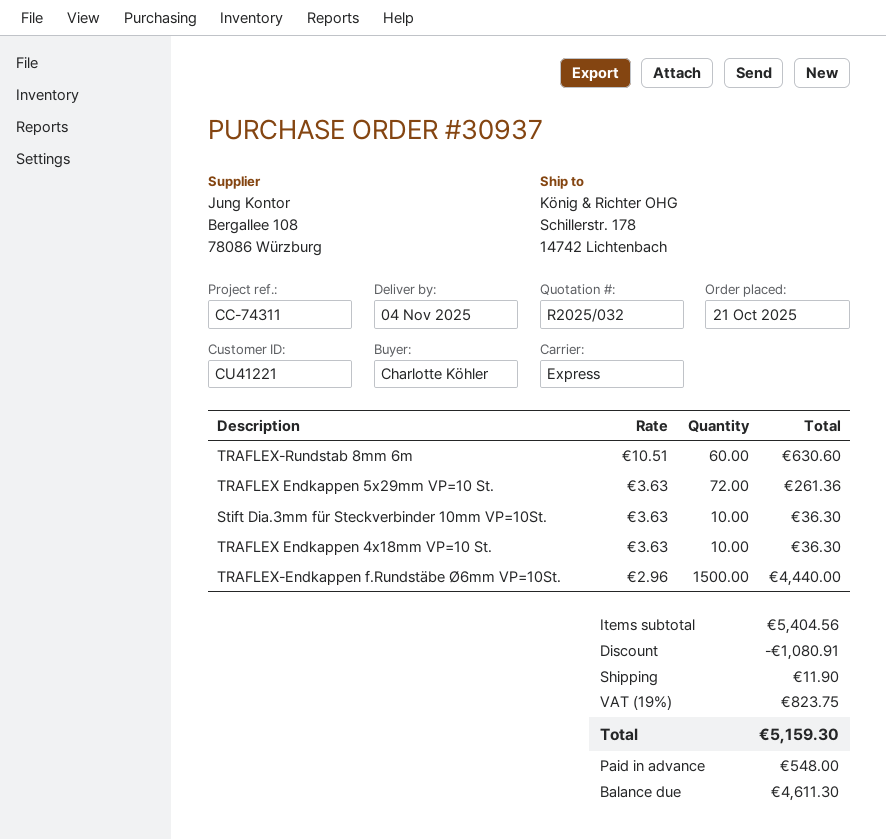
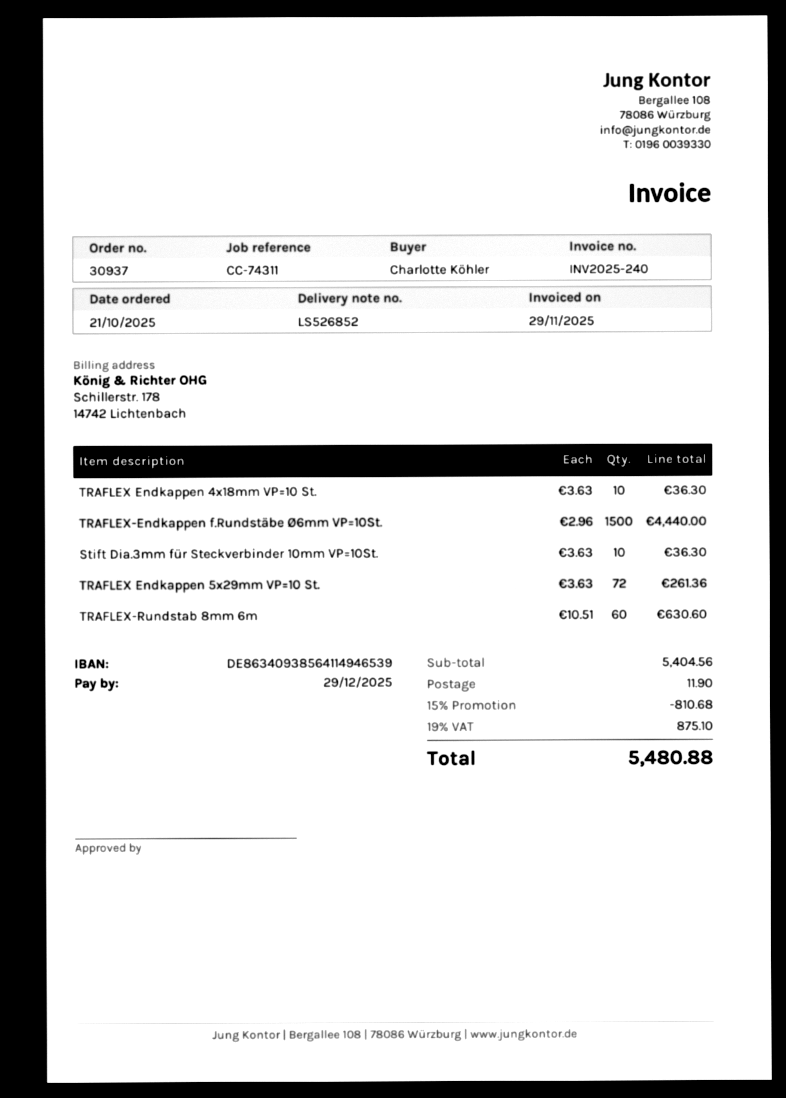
discount: 1080.91 -> 810.68
tax: 19% = 823.75 -> 19% = 875.10
total: 5159.30 -> 5480.88

